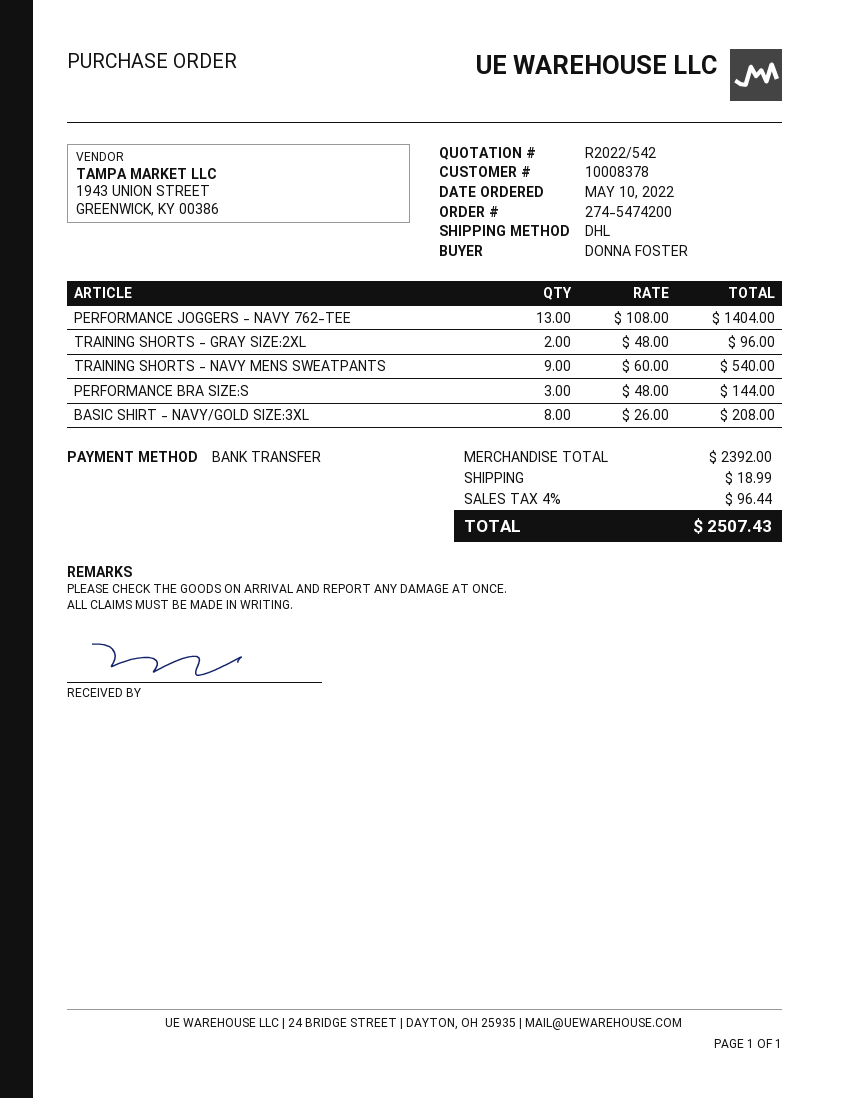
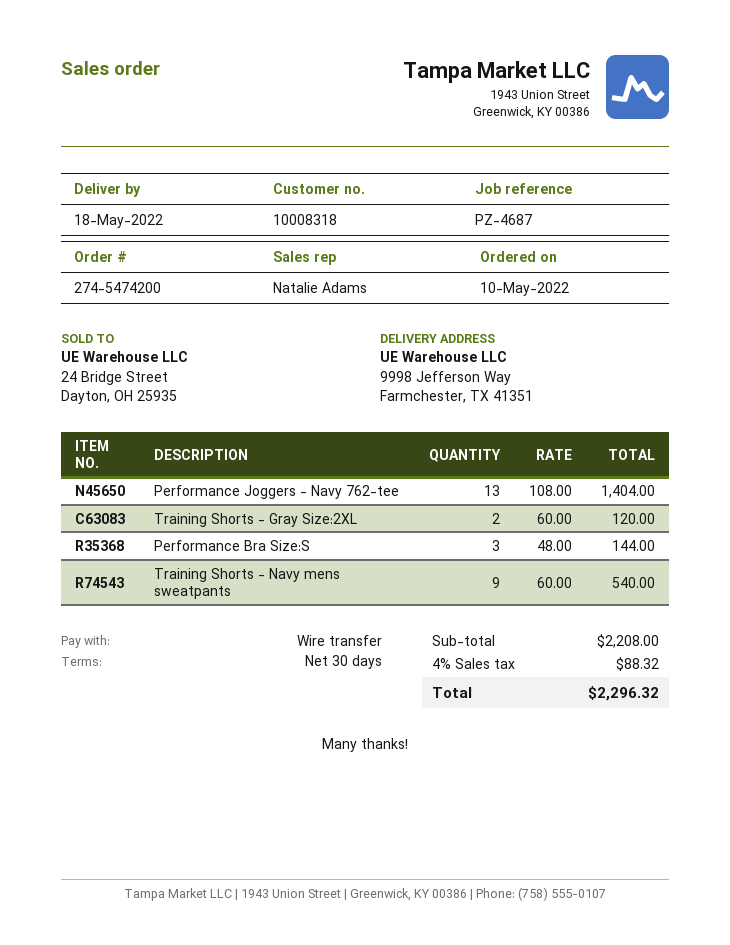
customer number: 10008378 -> 10008318
TRAINING SHORTS - GRAY SIZE:2XL: 2 x 48.00 = 96.00 -> 2 x 60.00 = 120.00
BASIC SHIRT - NAVY/GOLD SIZE:3XL: 8 x 26.00 = 208.00 -> none
subtotal: 2392.00 -> 2208.00
shipping: 18.99 -> none
tax: 4% = 96.44 -> 4% = 88.32
total: 2507.43 -> 2296.32

